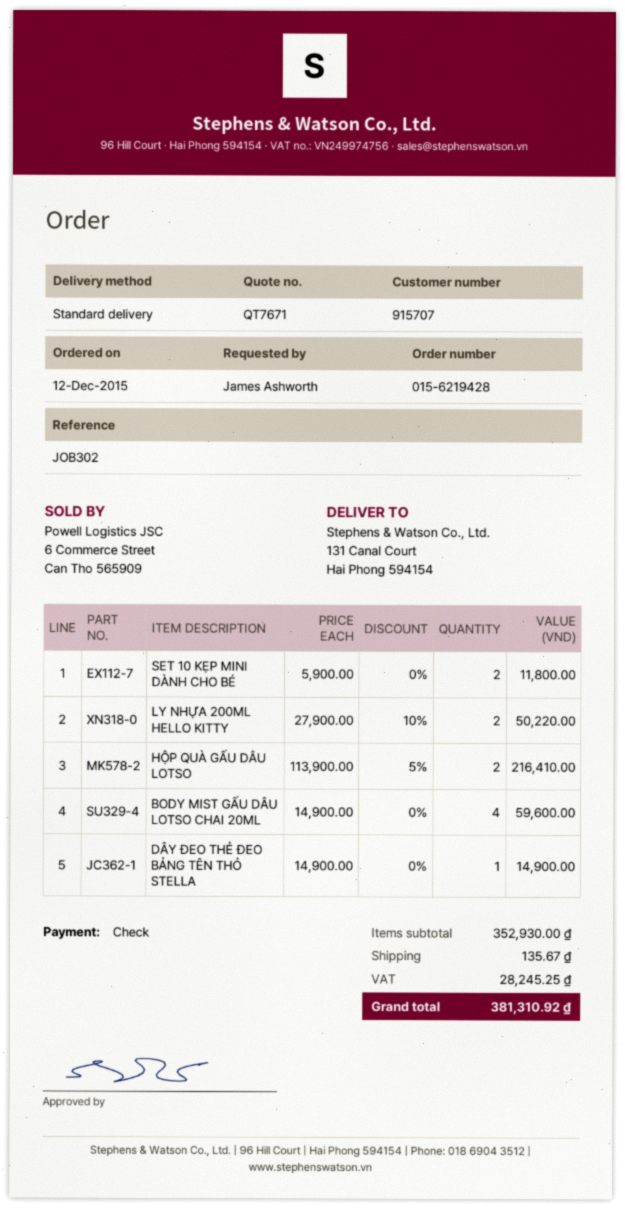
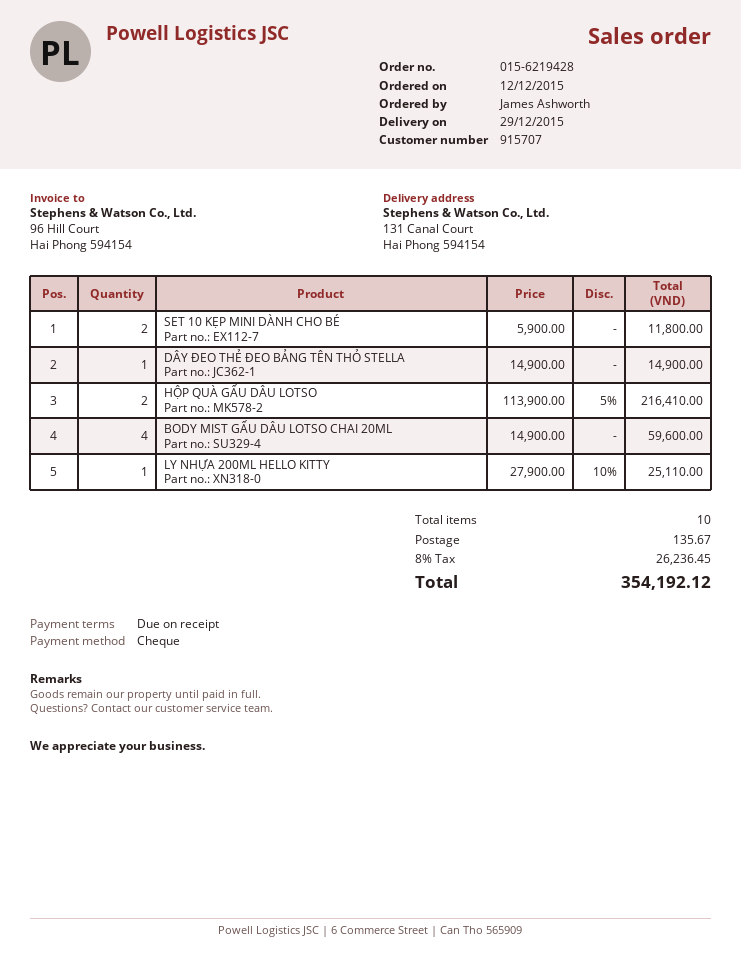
LY NHỰA 200ML HELLO KITTY: 2 x 27900.00 - 10% = 50220.00 -> 1 x 27900.00 - 10% = 25110.00
tax: 28245.25 -> 26236.45
total: 381310.92 -> 354192.12

